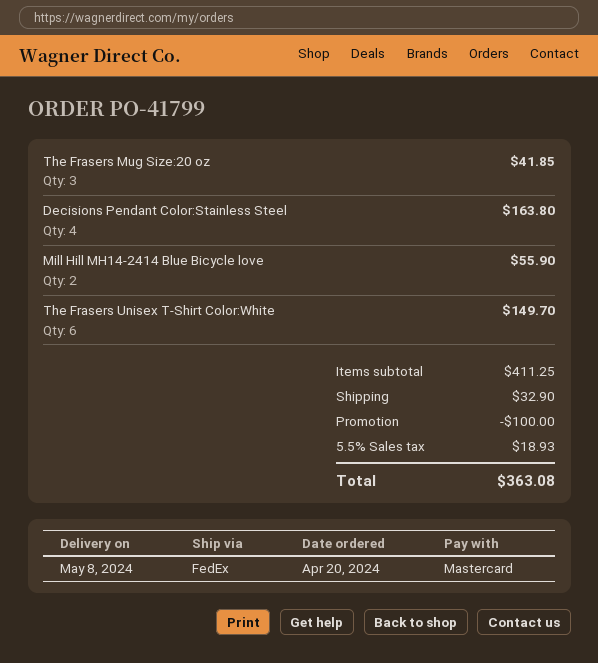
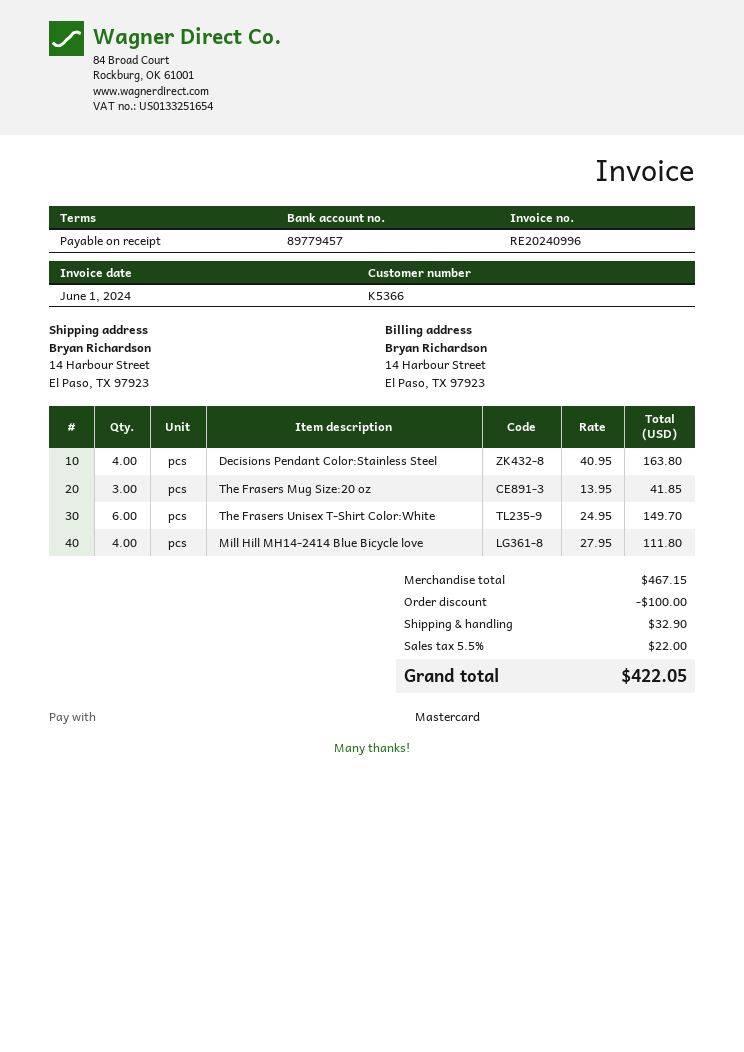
Mill Hill MH14-2414 Blue Bicycle love: 2 for 55.90 -> 4 for 111.80
subtotal: 411.25 -> 467.15
tax: 5.5% = 18.93 -> 5.5% = 22.00
total: 363.08 -> 422.05

